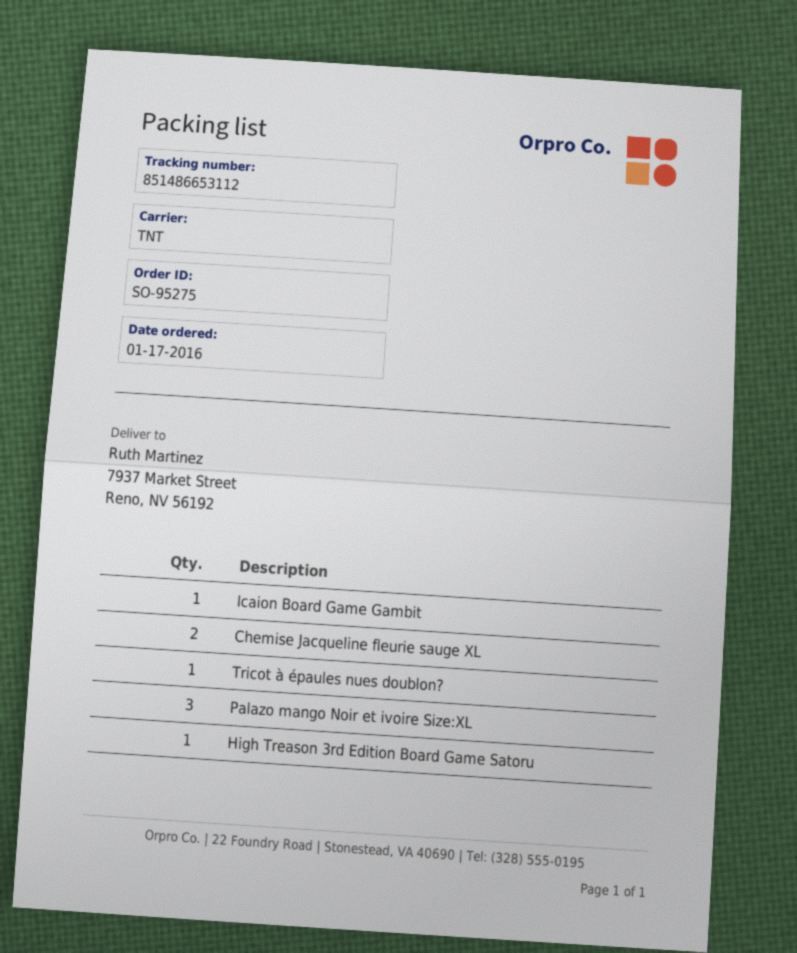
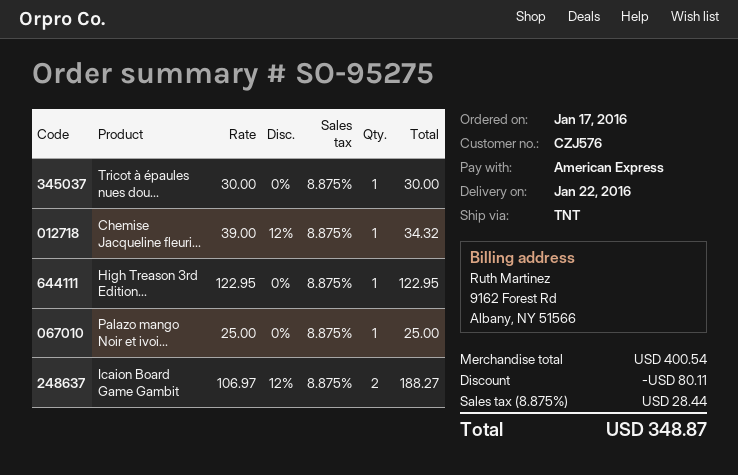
Icaion Board Game Gambit: 1 -> 2
Chemise Jacqueline fleurie sauge XL: 2 -> 1
Palazo mango Noir et ivoire Size:XL: 3 -> 1

